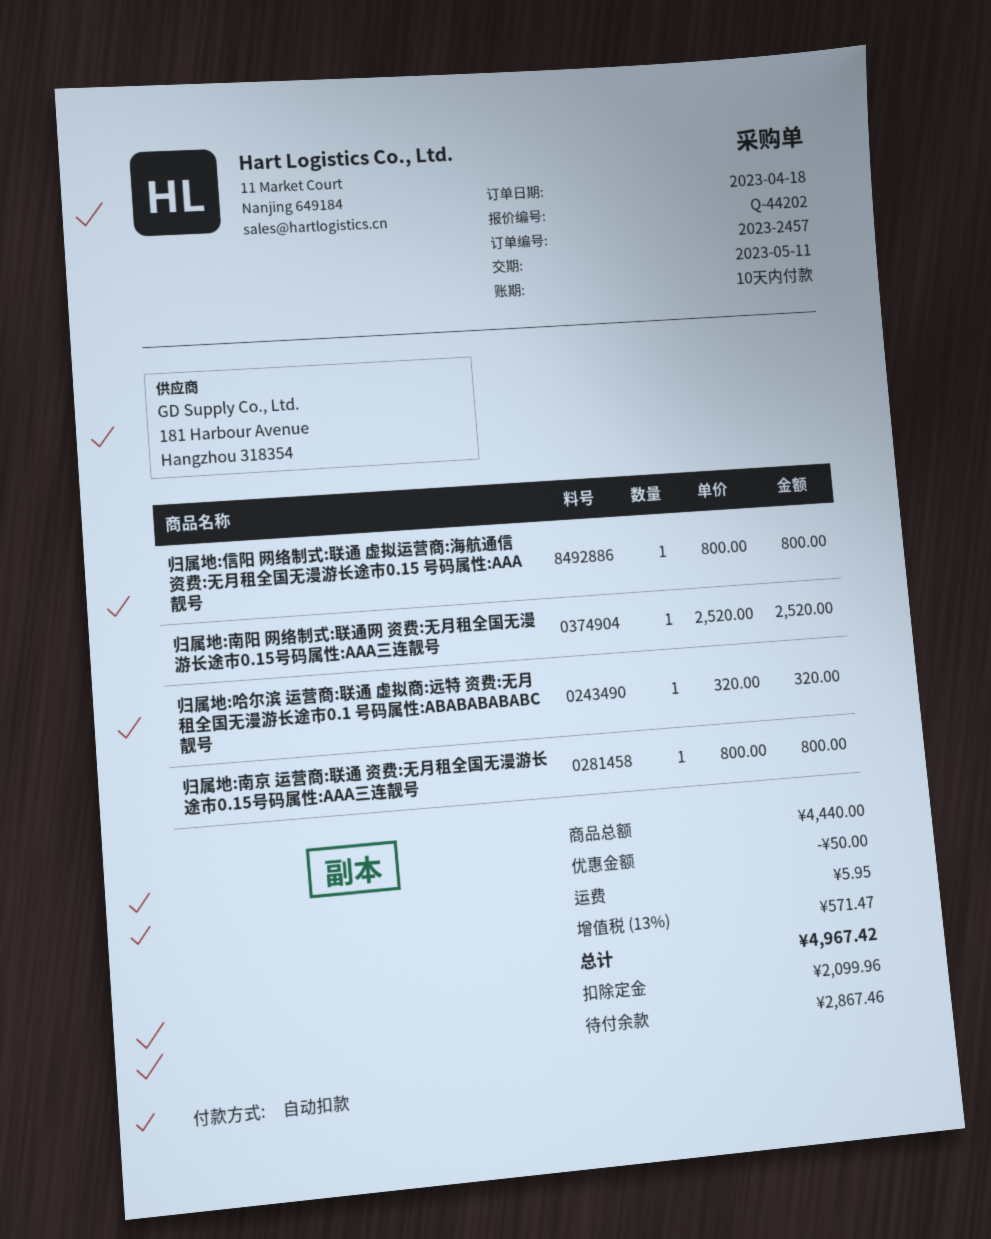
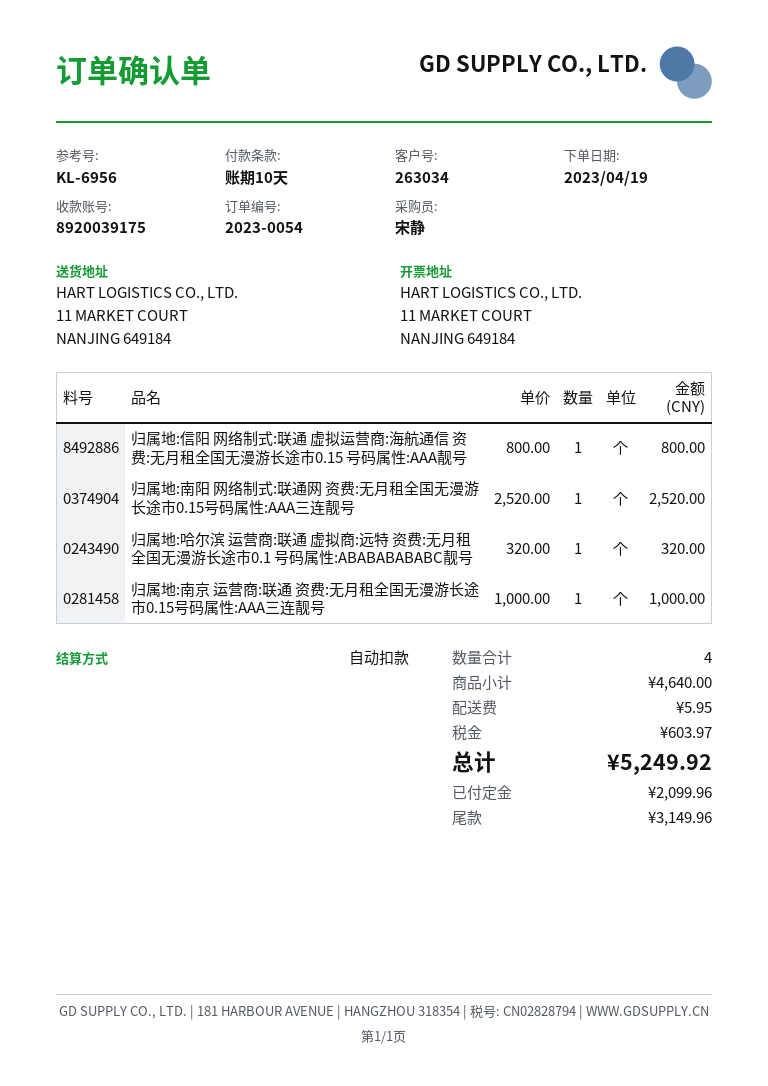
order number: 2023-2457 -> 2023-0054
order date: 2023-04-18 -> 2023-04-19
归属地:南京 运营商:联通 资费:无月租全国无漫游长途市0.15号码属性:AAA三连靓号: 1 x 800.00 = 800.00 -> 1 x 1000.00 = 1000.00
subtotal: 4440.00 -> 4640.00
discount: 50.00 -> none
tax: 571.47 -> 603.97
total: 4967.42 -> 5249.92
balance: 2867.46 -> 3149.96

